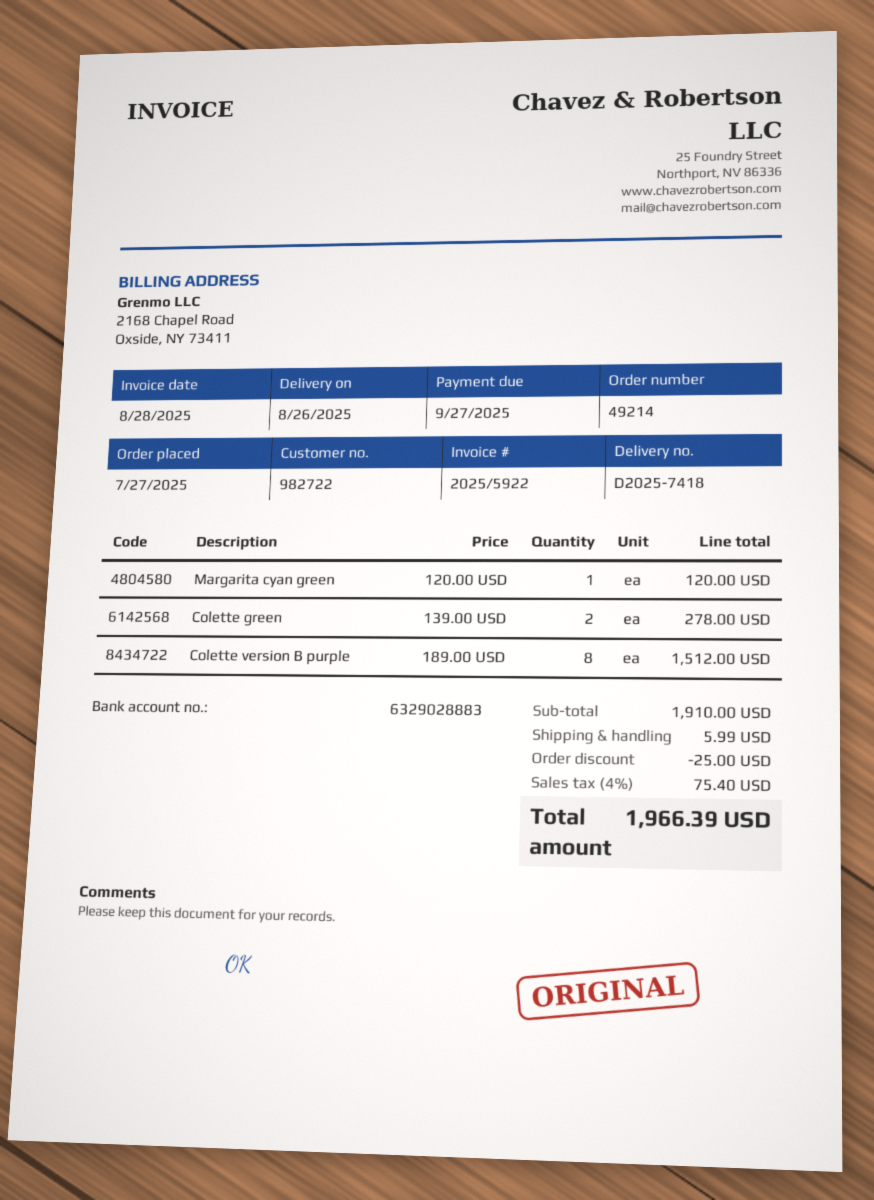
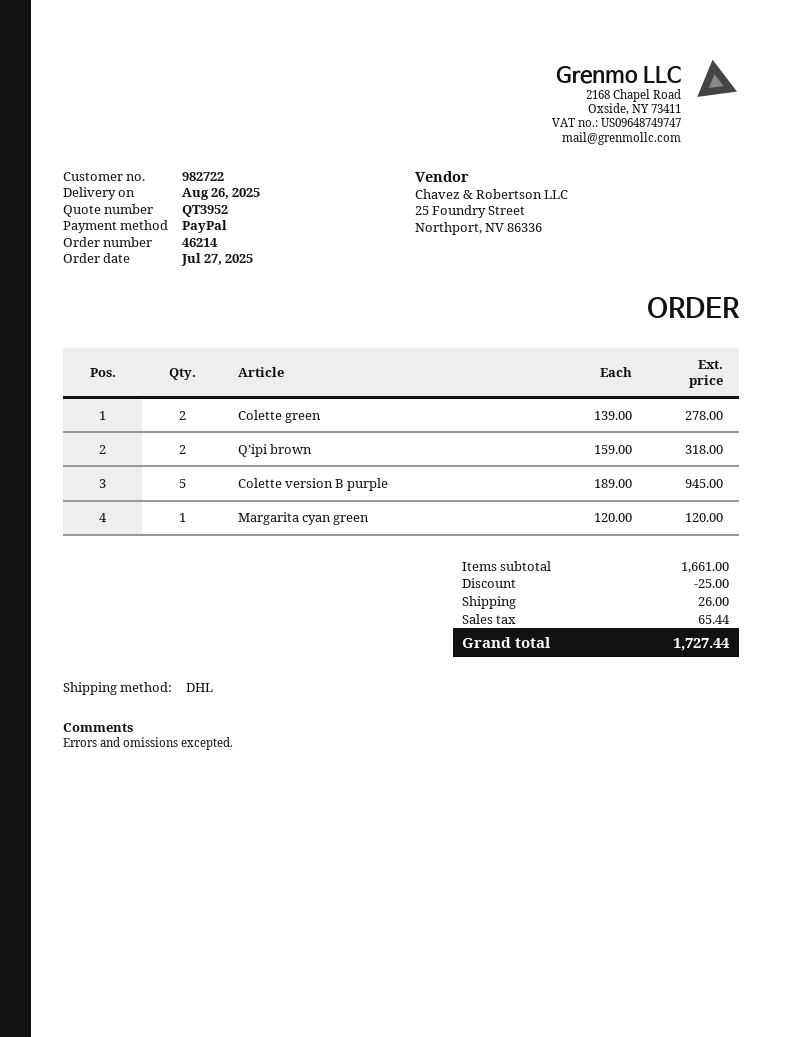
order number: 49214 -> 46214
Colette version B purple: 8 x 189.00 = 1512.00 -> 5 x 189.00 = 945.00
Q’ipi brown: none -> 2 x 159.00 = 318.00
subtotal: 1910.00 -> 1661.00
shipping: 5.99 -> 26.00
tax: 75.40 -> 65.44
total: 1966.39 -> 1727.44

